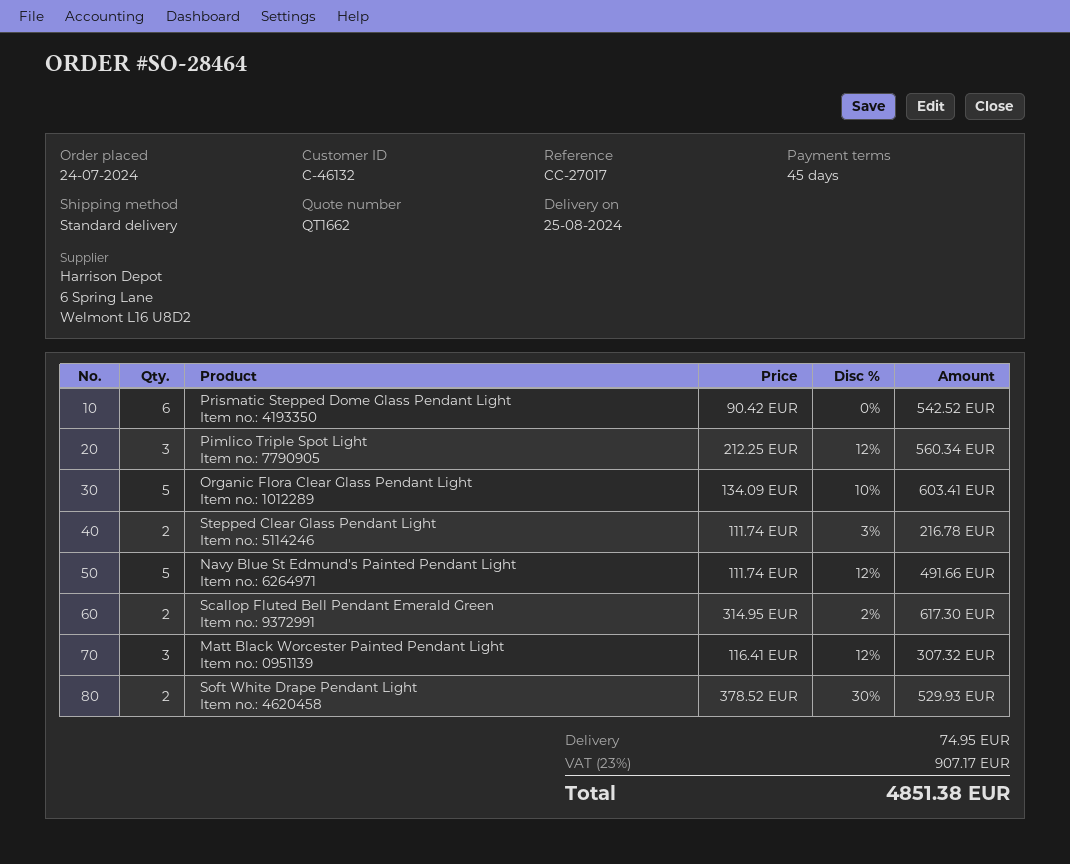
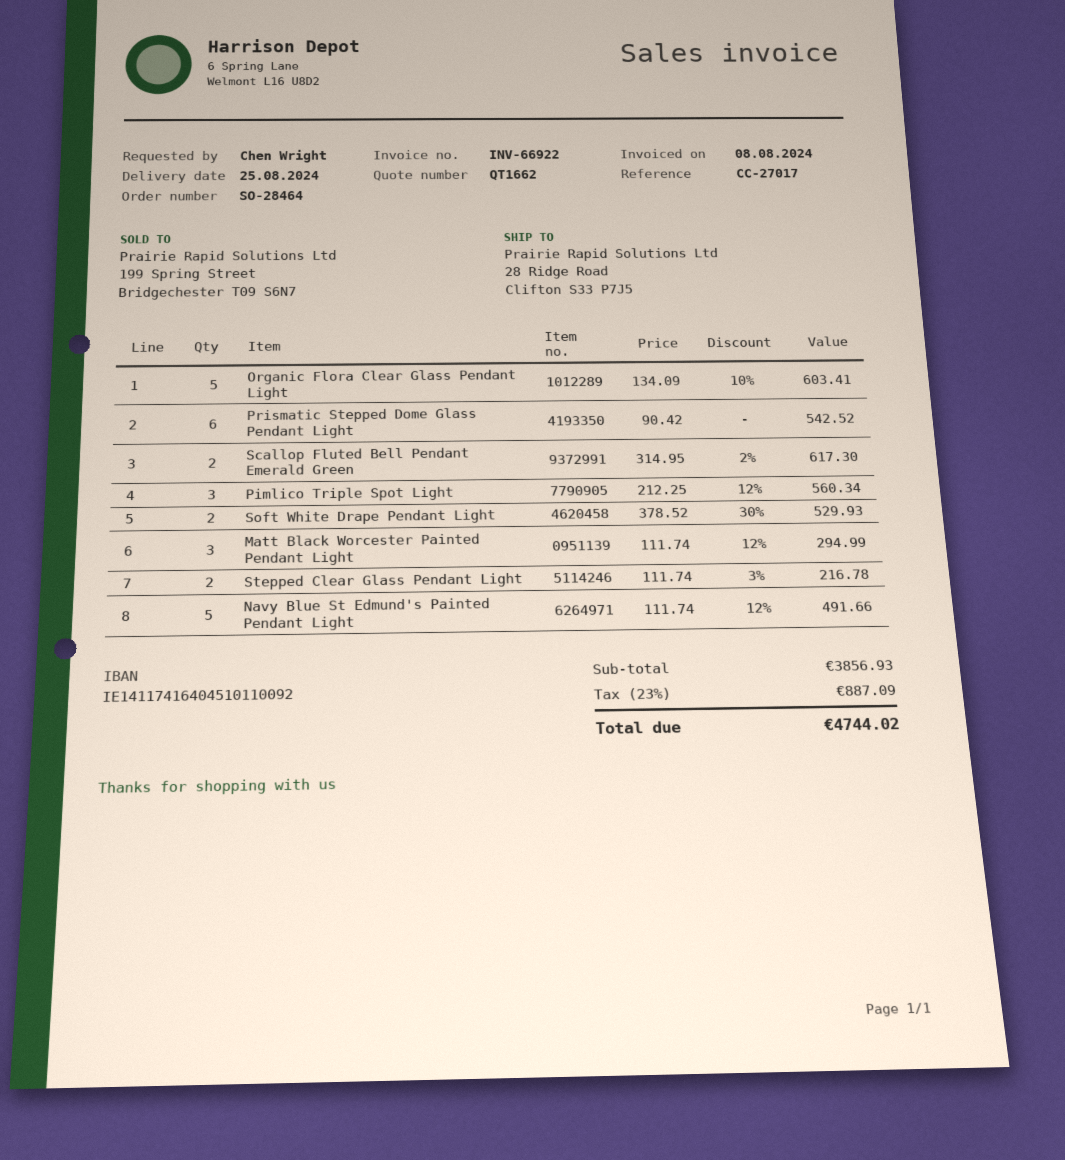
Matt Black Worcester Painted Pendant Light: 3 x 116.41 - 12% = 307.32 -> 3 x 111.74 - 12% = 294.99
shipping: 74.95 -> none
tax: 23% = 907.17 -> 23% = 887.09
total: 4851.38 -> 4744.02

